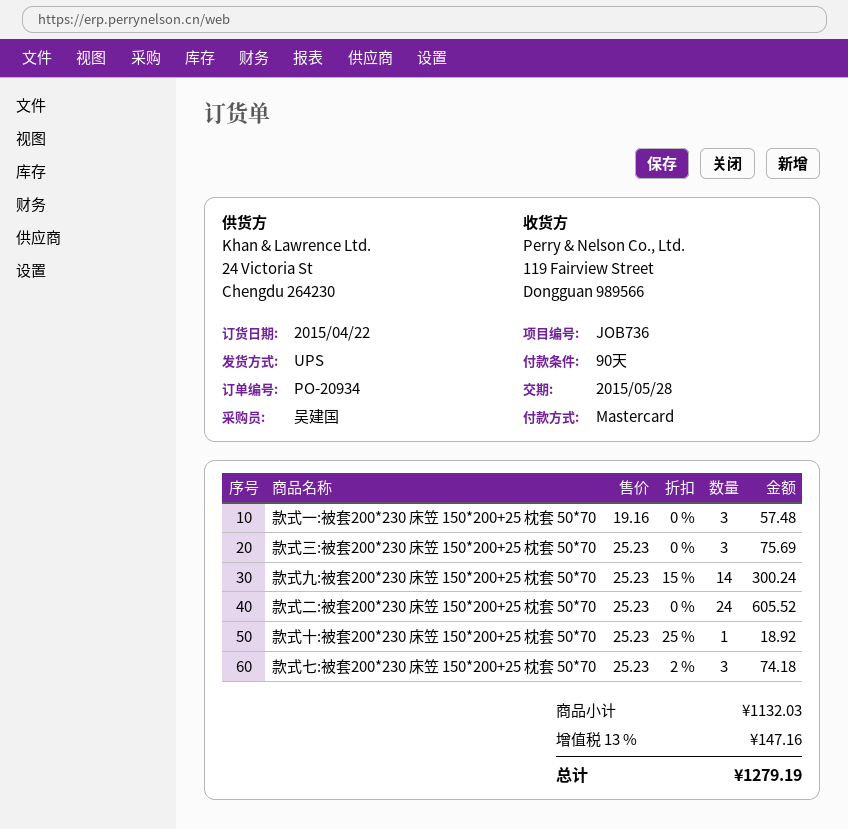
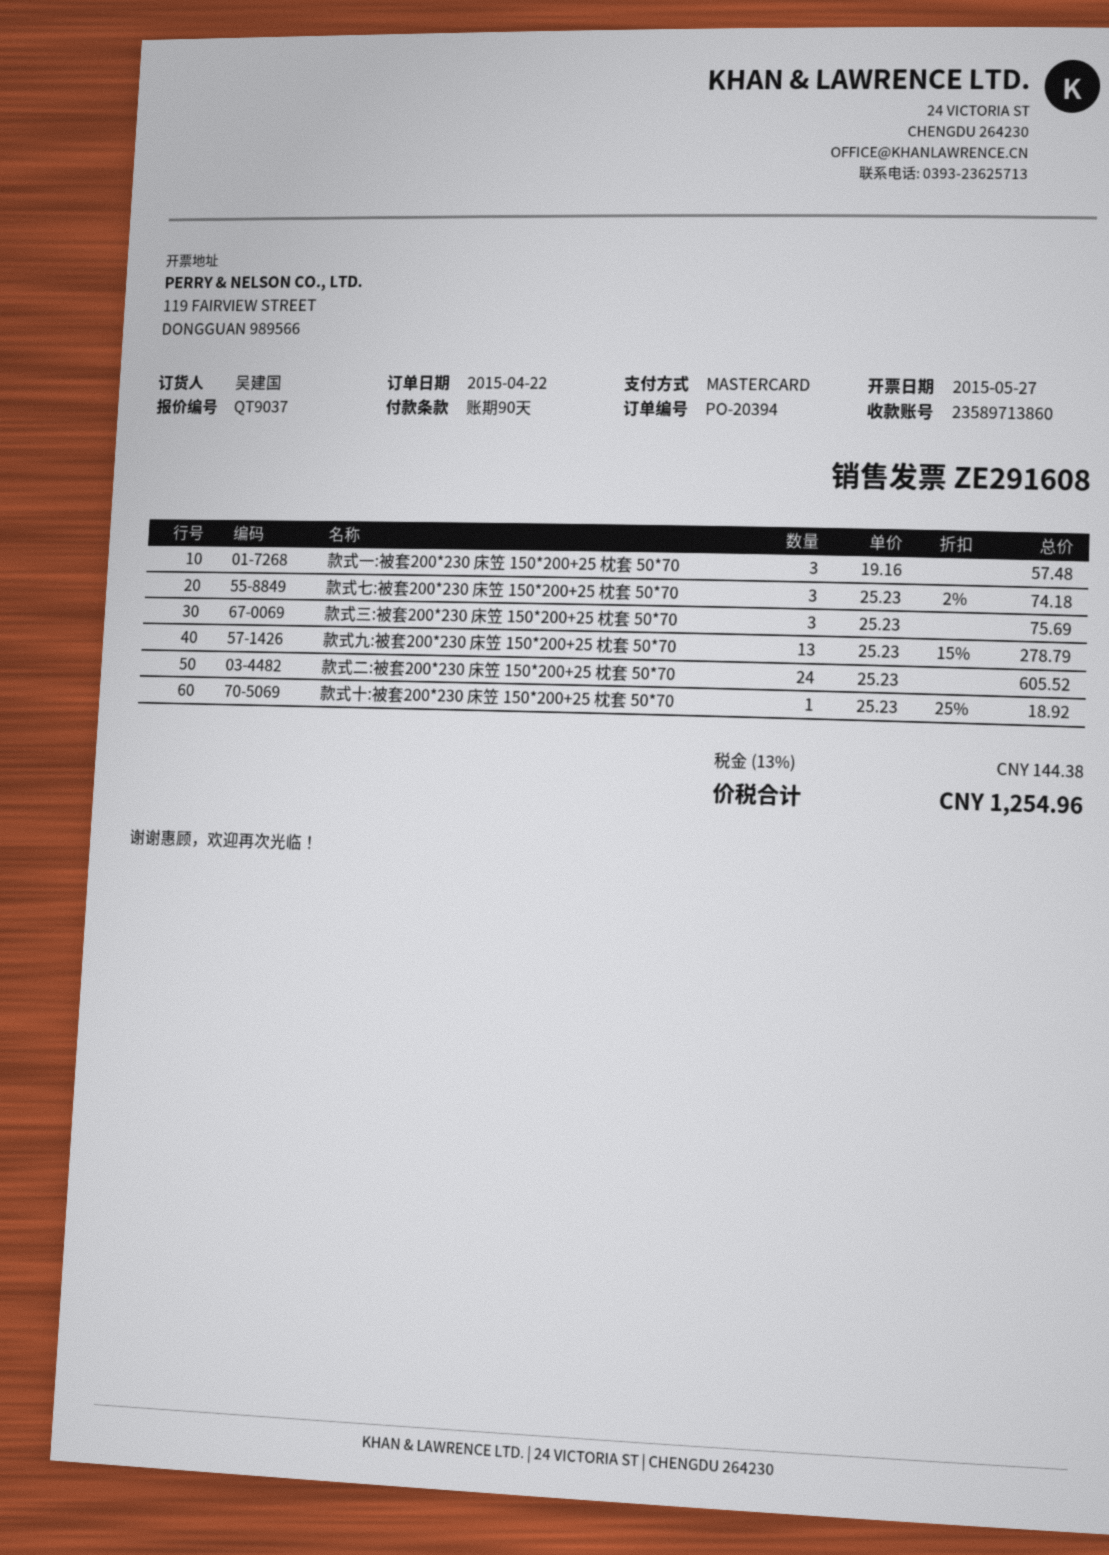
order number: PO-20934 -> PO-20394
款式九:被套200*230 床笠 150*200+25 枕套 50*70: 14 x 25.23 - 15% = 300.24 -> 13 x 25.23 - 15% = 278.79
tax: 13% = 147.16 -> 13% = 144.38
total: 1279.19 -> 1254.96

